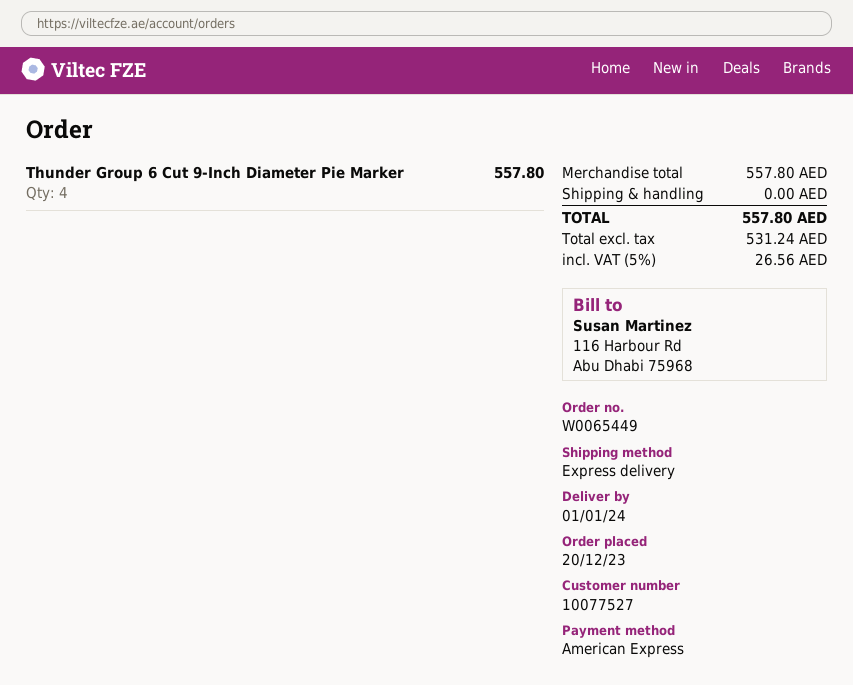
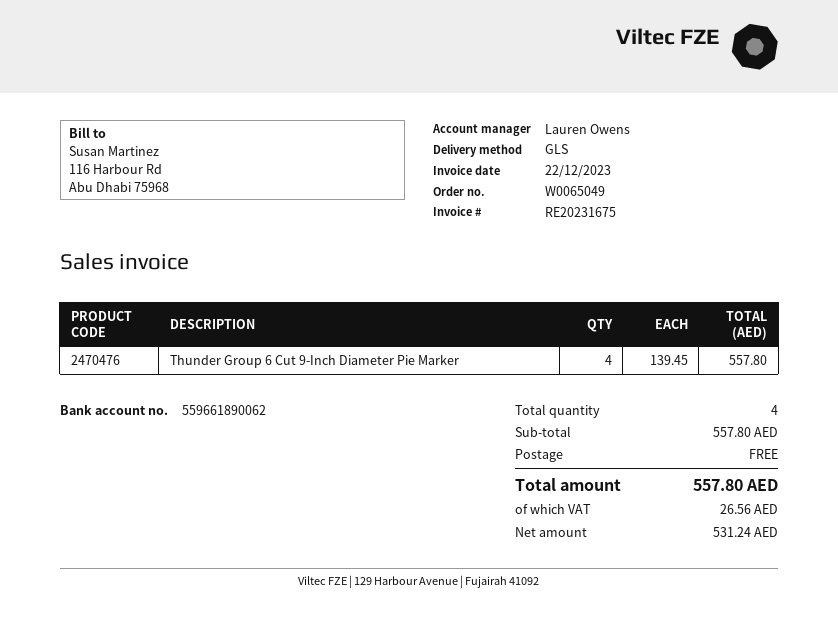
order number: W0065449 -> W0065049
shipping method: express -> GLS

